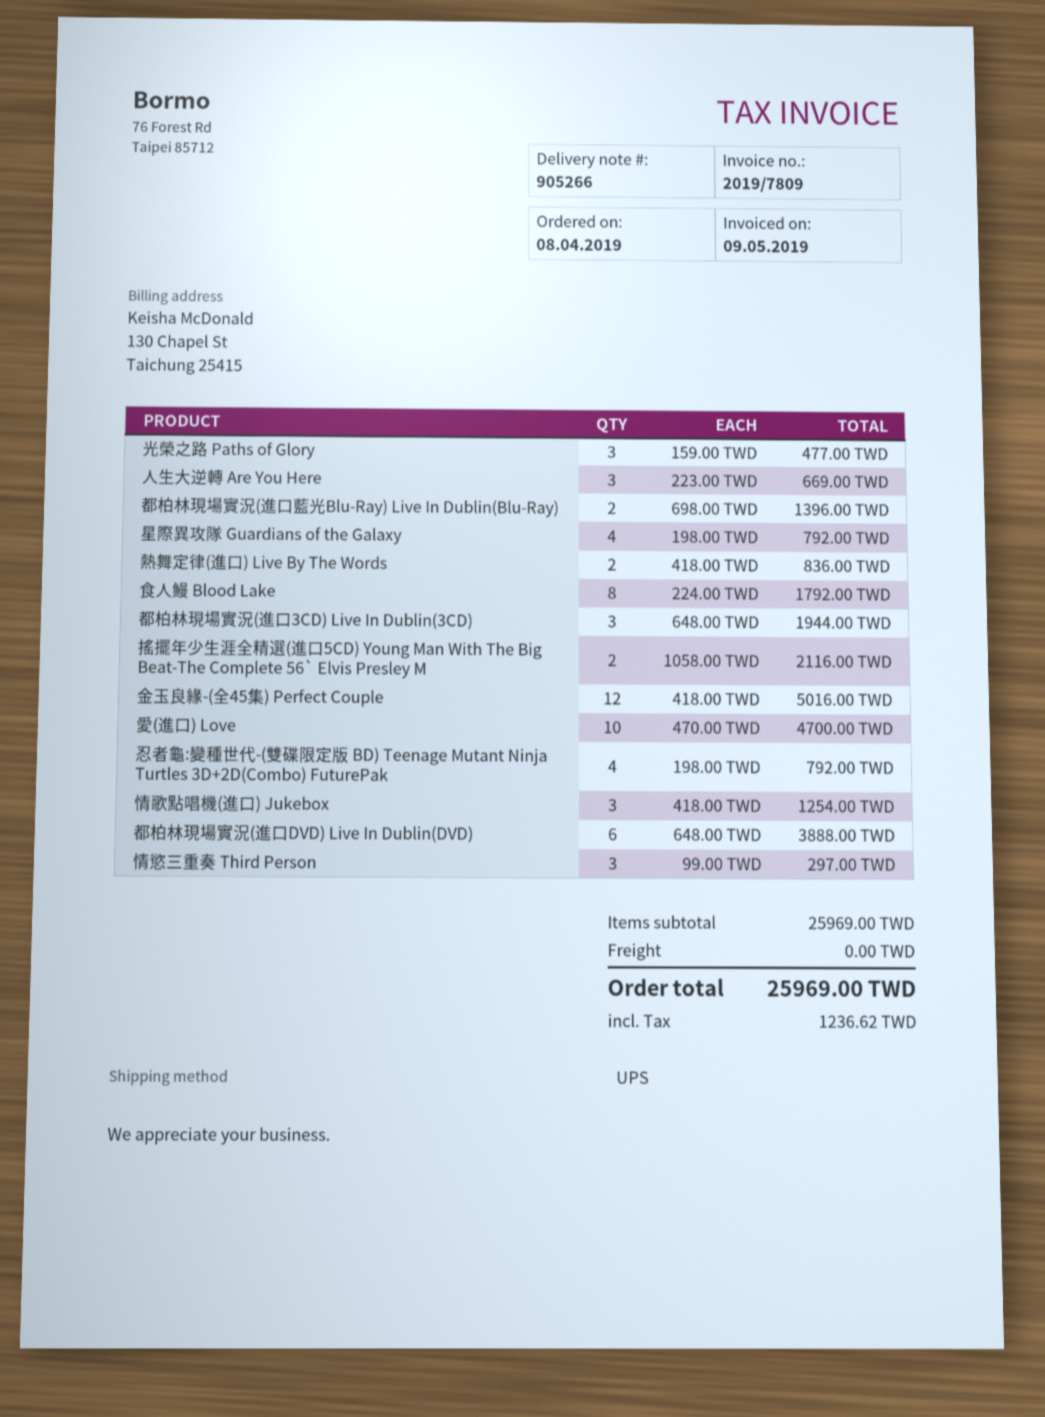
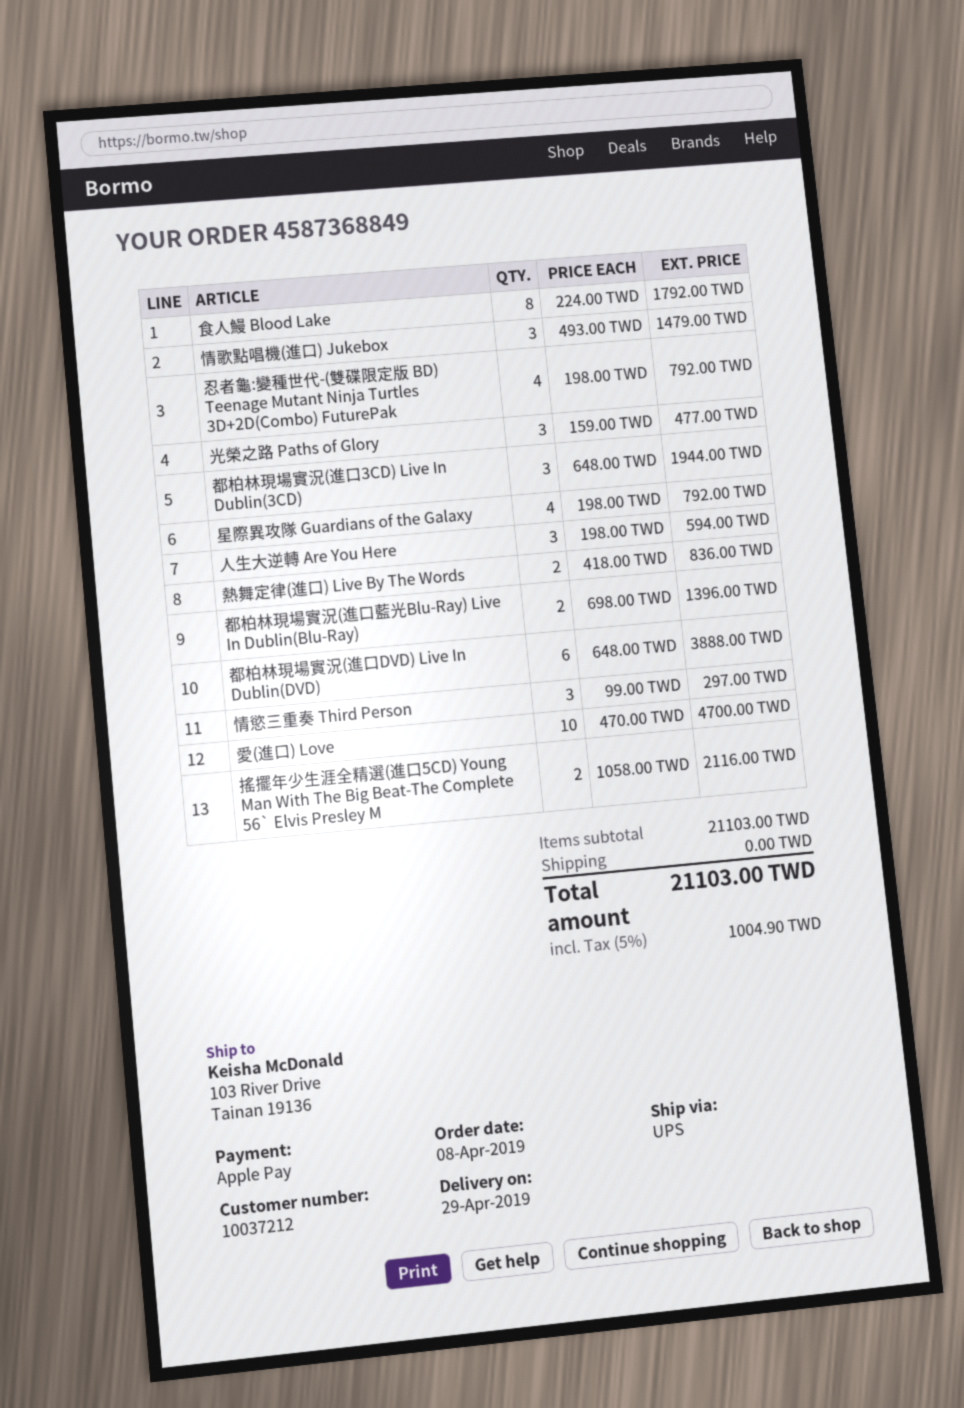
人生大逆轉 Are You Here: 3 x 223.00 = 669.00 -> 3 x 198.00 = 594.00
金玉良緣-(全45集) Perfect Couple: 12 x 418.00 = 5016.00 -> none
情歌點唱機(進口) Jukebox: 3 x 418.00 = 1254.00 -> 3 x 493.00 = 1479.00
subtotal: 25969.00 -> 21103.00
tax: 1236.62 -> 1004.90
total: 25969.00 -> 21103.00

